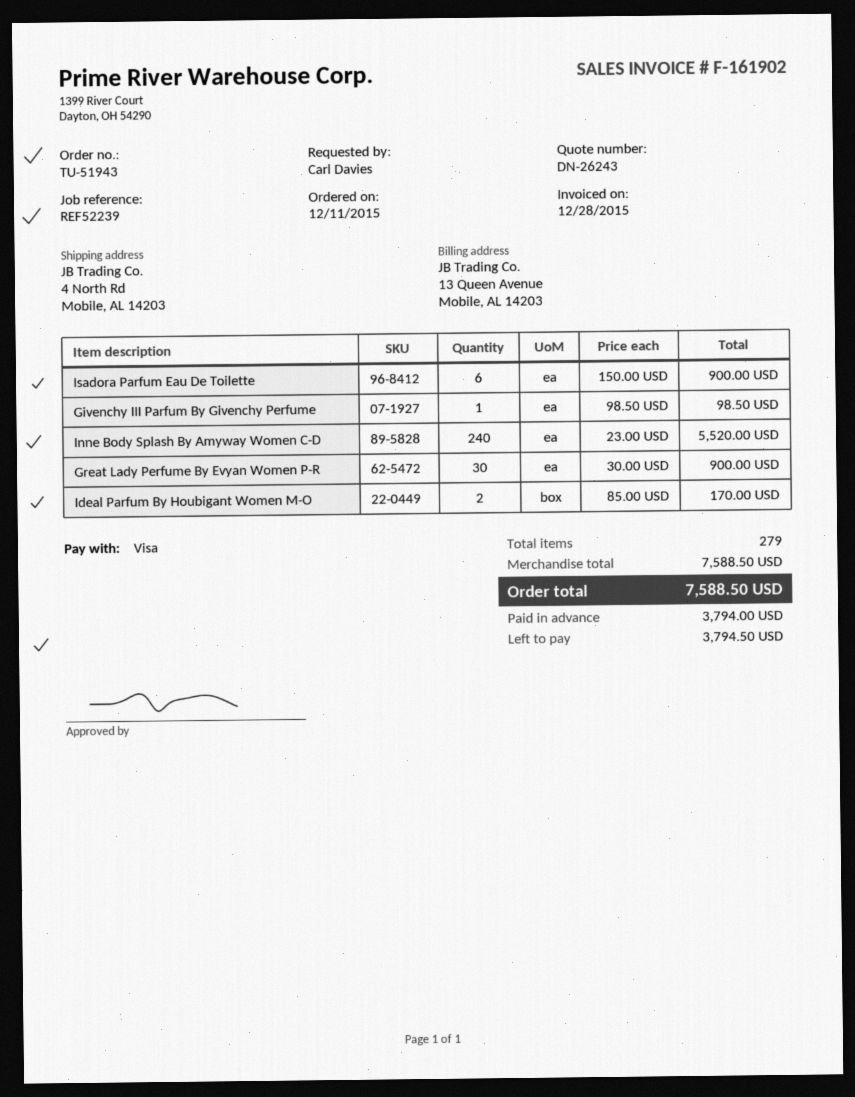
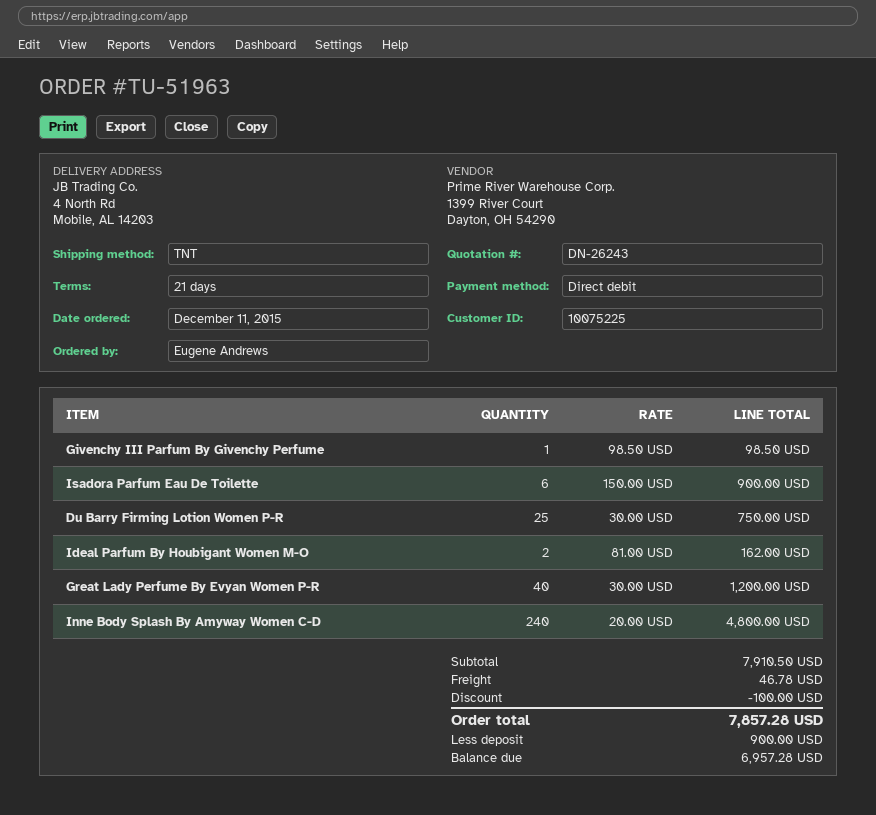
order number: TU-51943 -> TU-51963
ordered by: Carl Davies -> Eugene Andrews
payment method: Visa -> direct debit
Inne Body Splash By Amyway Women C-D: 240 x 23.00 = 5520.00 -> 240 x 20.00 = 4800.00
Great Lady Perfume By Evyan Women P-R: 30 x 30.00 = 900.00 -> 40 x 30.00 = 1200.00
Ideal Parfum By Houbigant Women M-O: 2 x 85.00 = 170.00 -> 2 x 81.00 = 162.00
Du Barry Firming Lotion Women P-R: none -> 25 x 30.00 = 750.00
subtotal: 7588.50 -> 7910.50
discount: none -> 100.00
shipping: none -> 46.78
total: 7588.50 -> 7857.28
deposit: 3794.00 -> 900.00
balance: 3794.50 -> 6957.28

